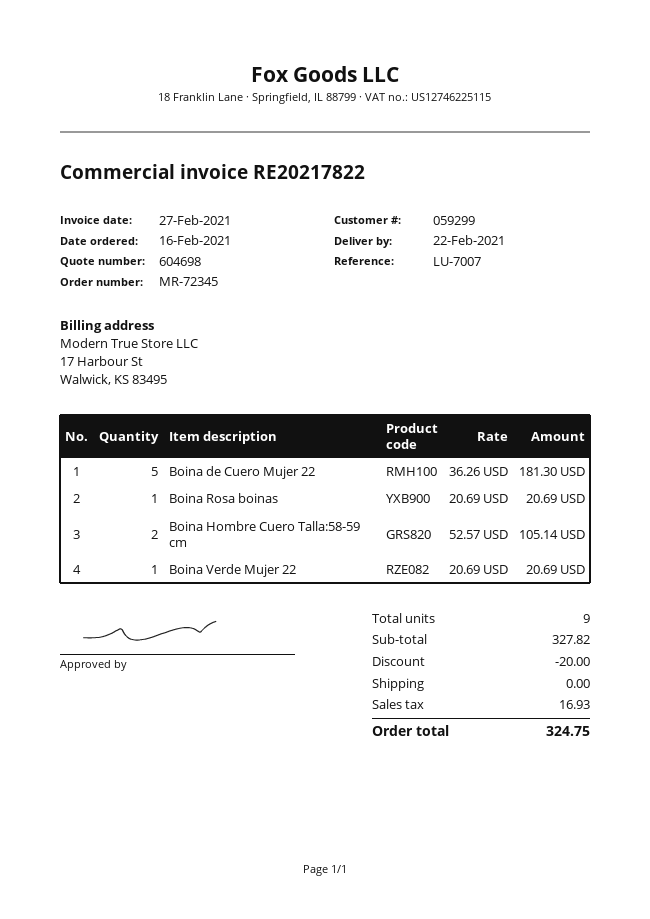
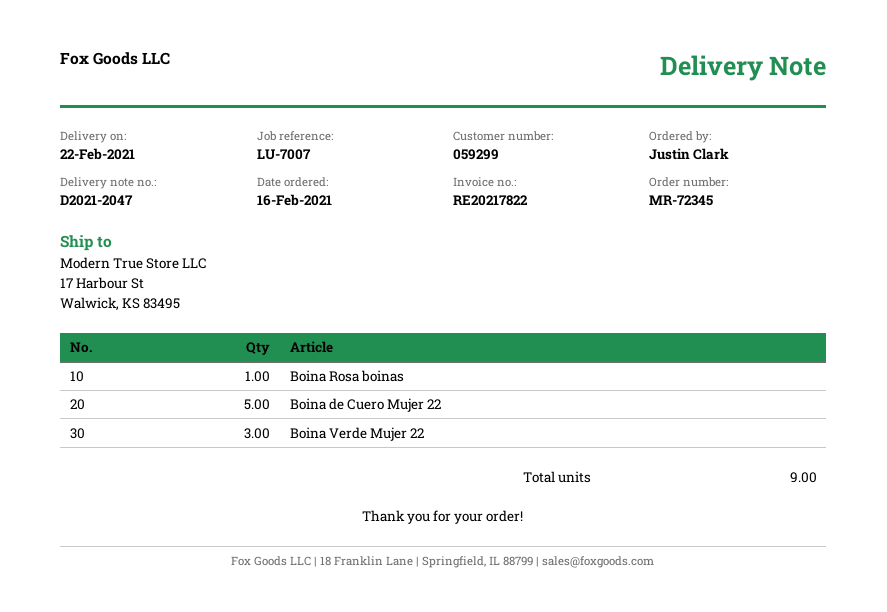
Boina Hombre Cuero Talla:58-59 cm: 2 -> none
Boina Verde Mujer 22: 1 -> 3

